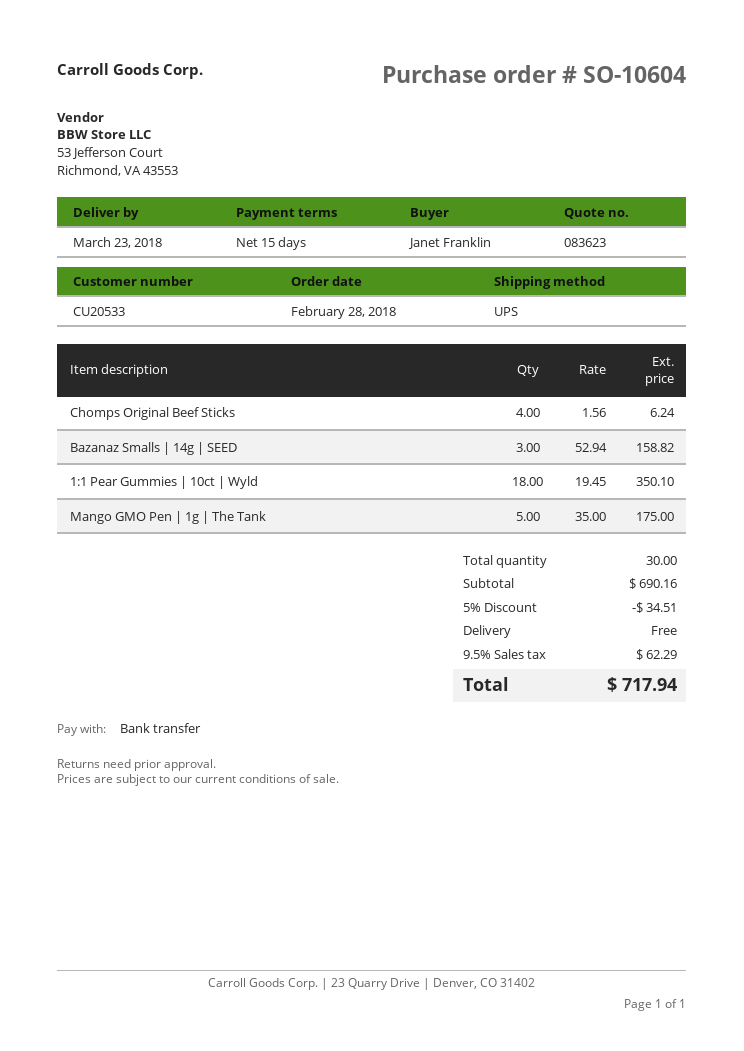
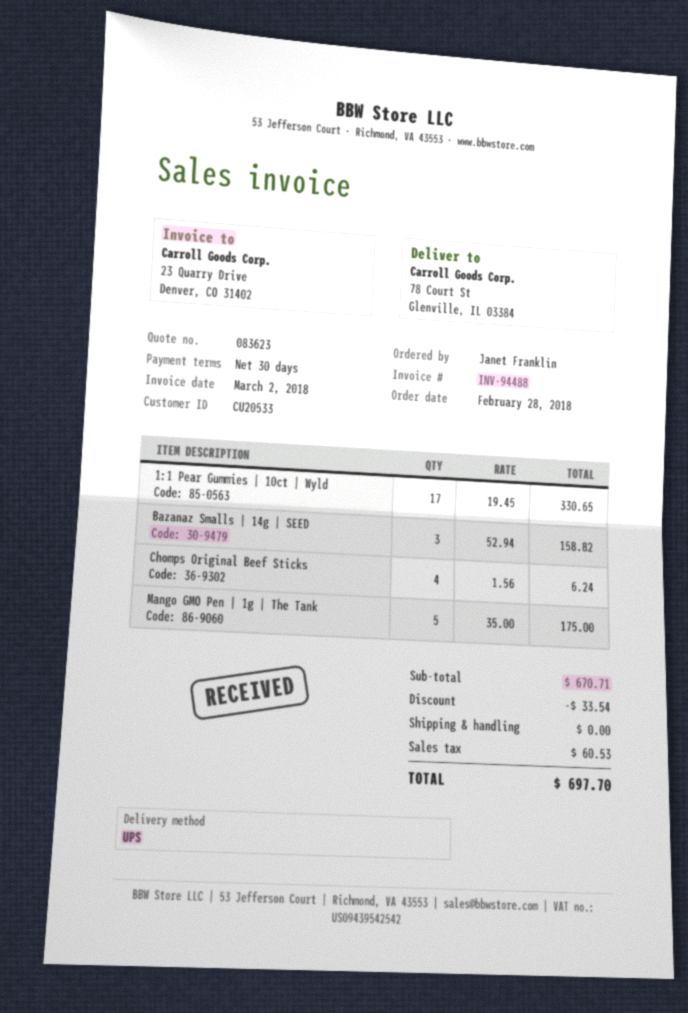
payment terms: 15 days -> 30 days
1:1 Pear Gummies | 10ct | Wyld: 18 x 19.45 = 350.10 -> 17 x 19.45 = 330.65
subtotal: 690.16 -> 670.71
discount: 34.51 -> 33.54
tax: 62.29 -> 60.53
total: 717.94 -> 697.70

